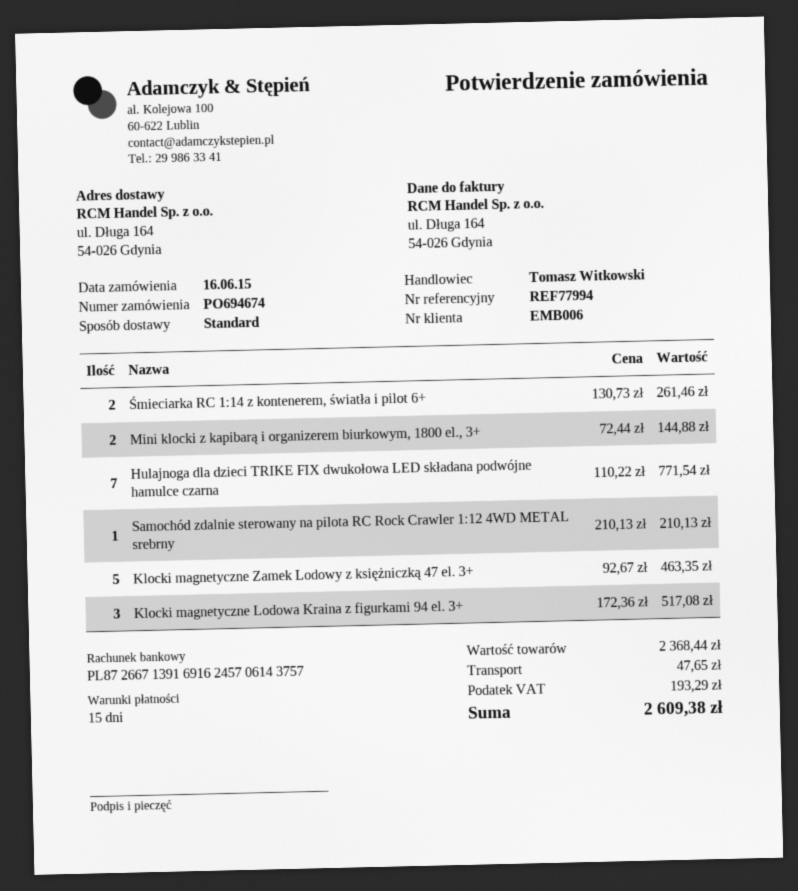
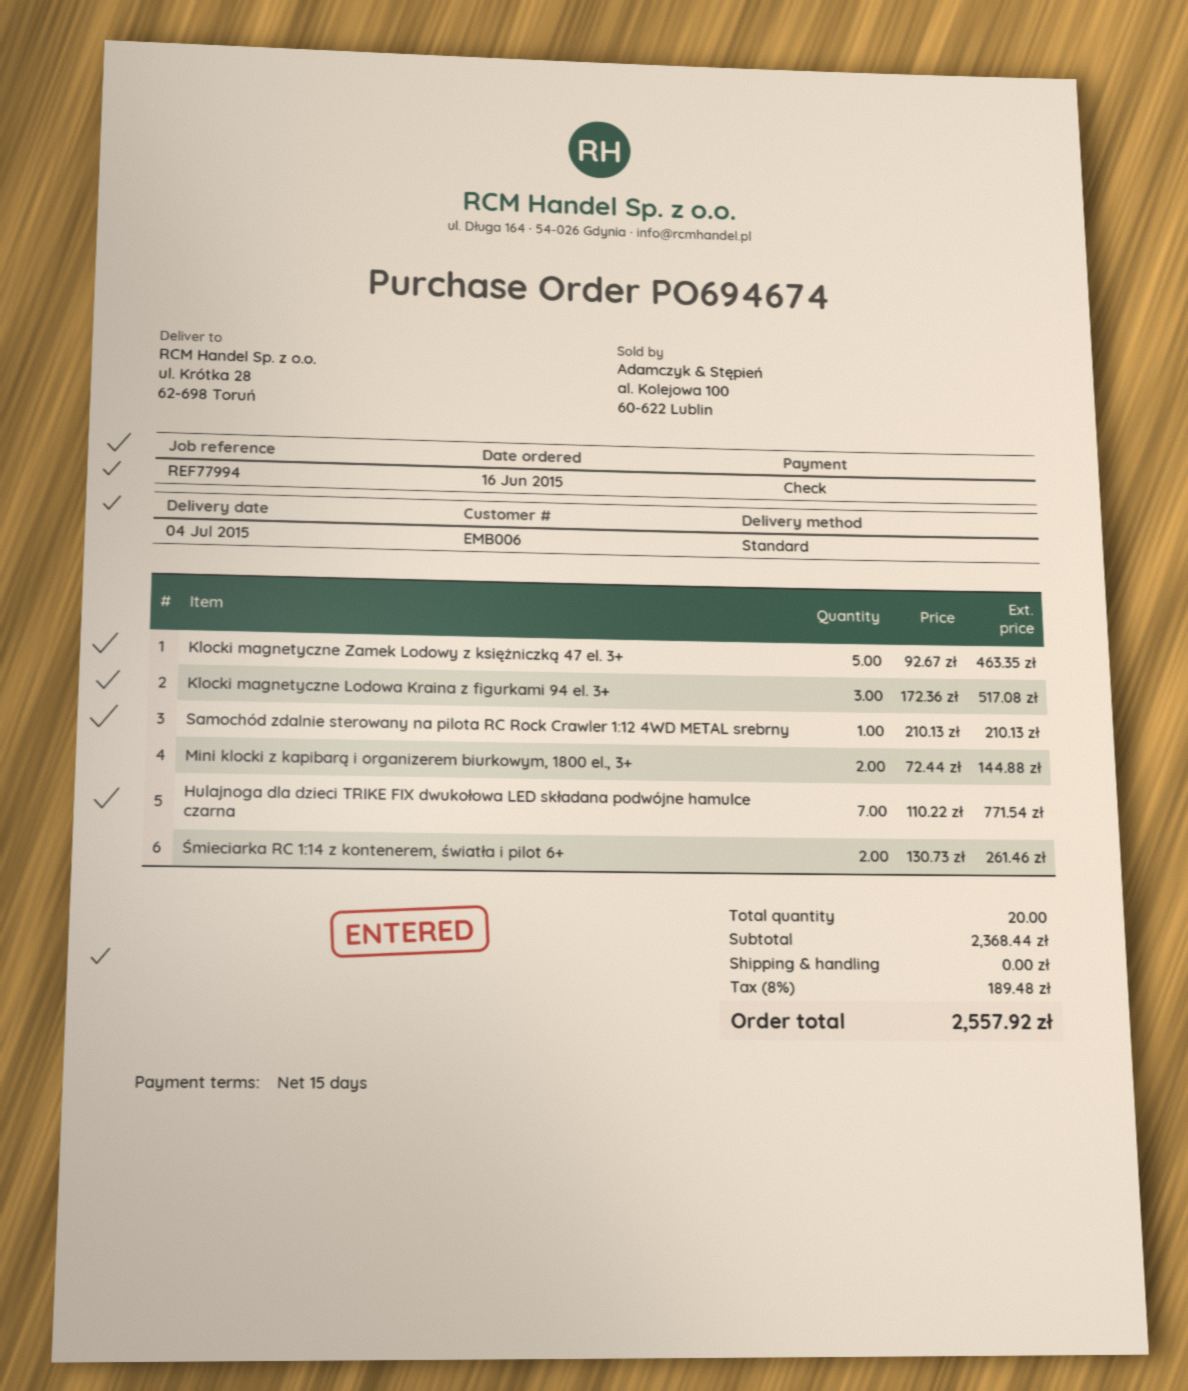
ship to: ul. Długa 164, 54-026 Gdynia -> ul. Krótka 28, 62-698 Toruń
shipping: 47.65 -> 0.00
tax: 193.29 -> 189.48
total: 2609.38 -> 2557.92

